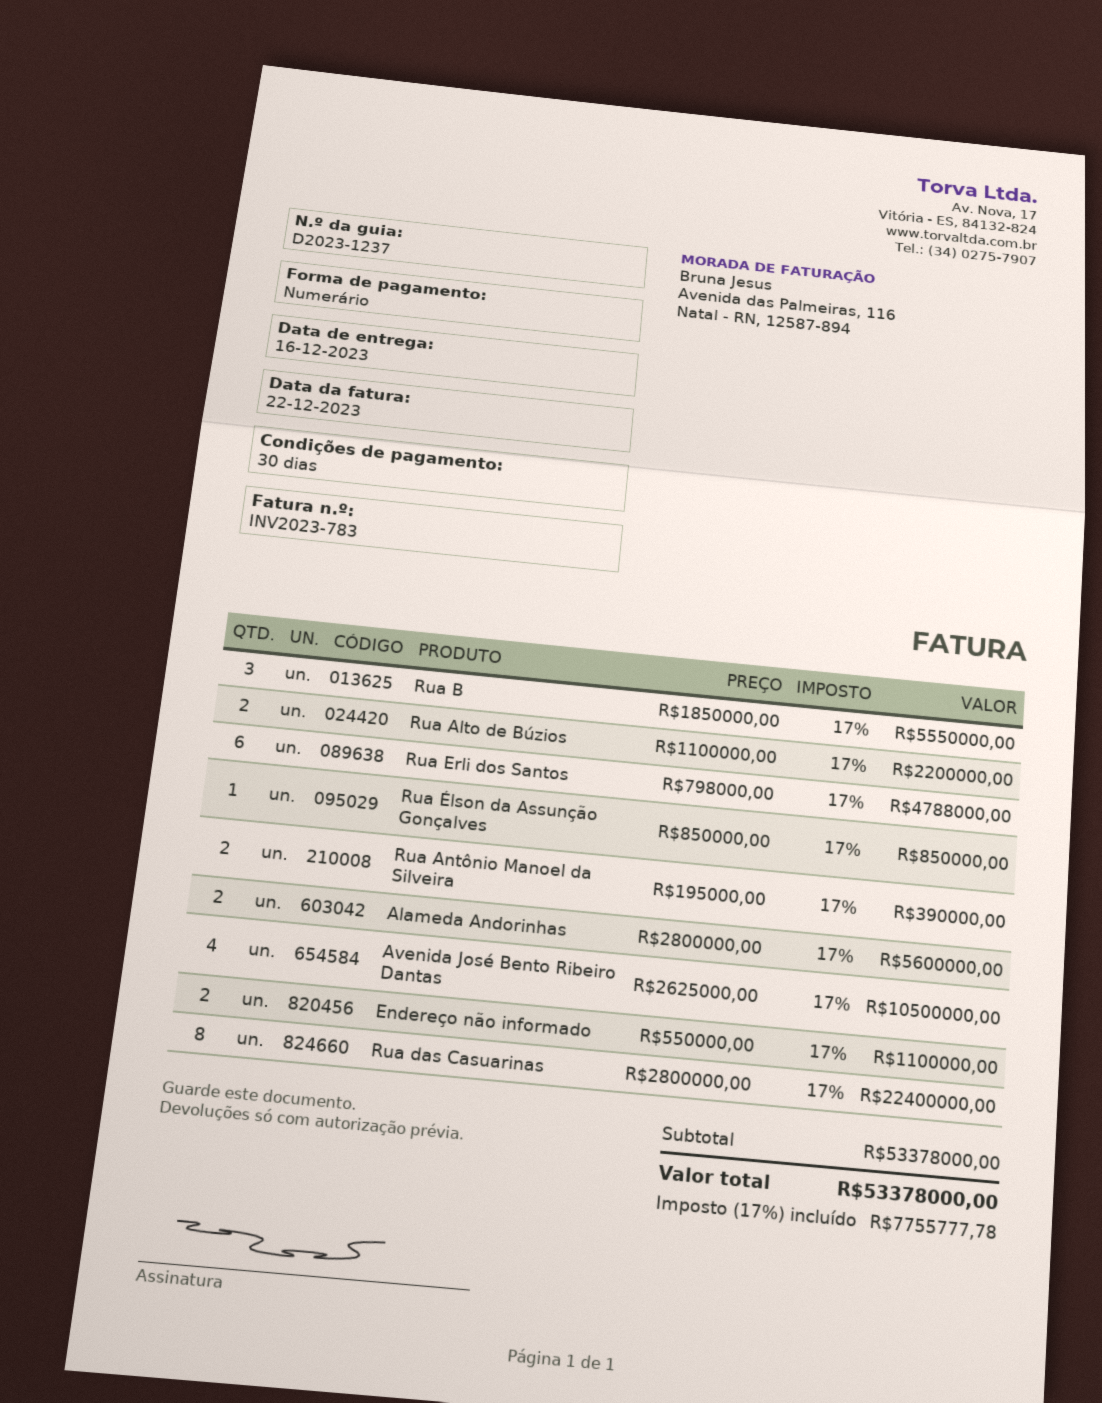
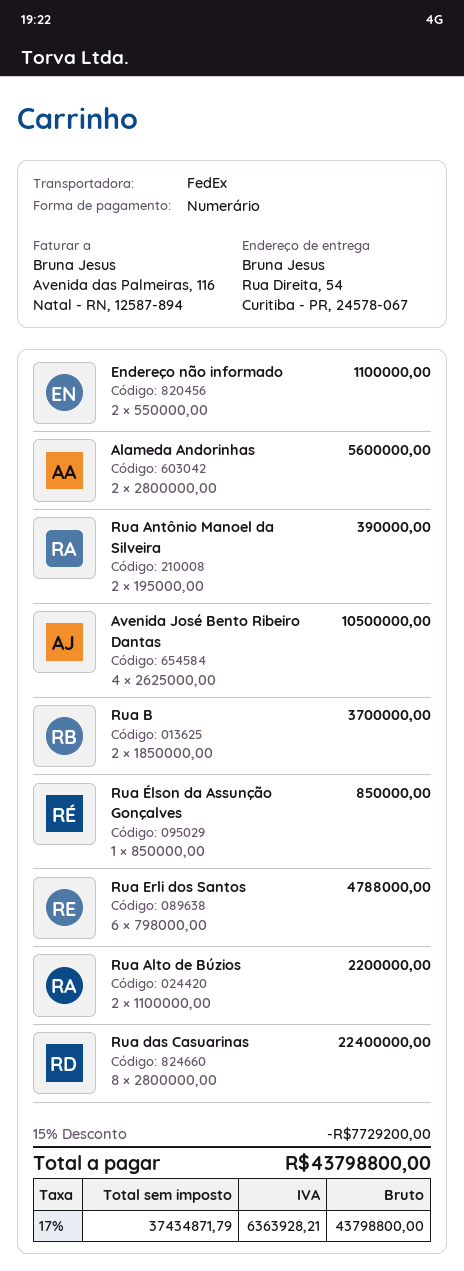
Rua B: 3 x 1850000.00 = 5550000.00 -> 2 x 1850000.00 = 3700000.00
discount: none -> 15% = 7729200.00
tax: 17% = 7755777.78 -> 17% = 6363928.21
total: 53378000.00 -> 43798800.00

